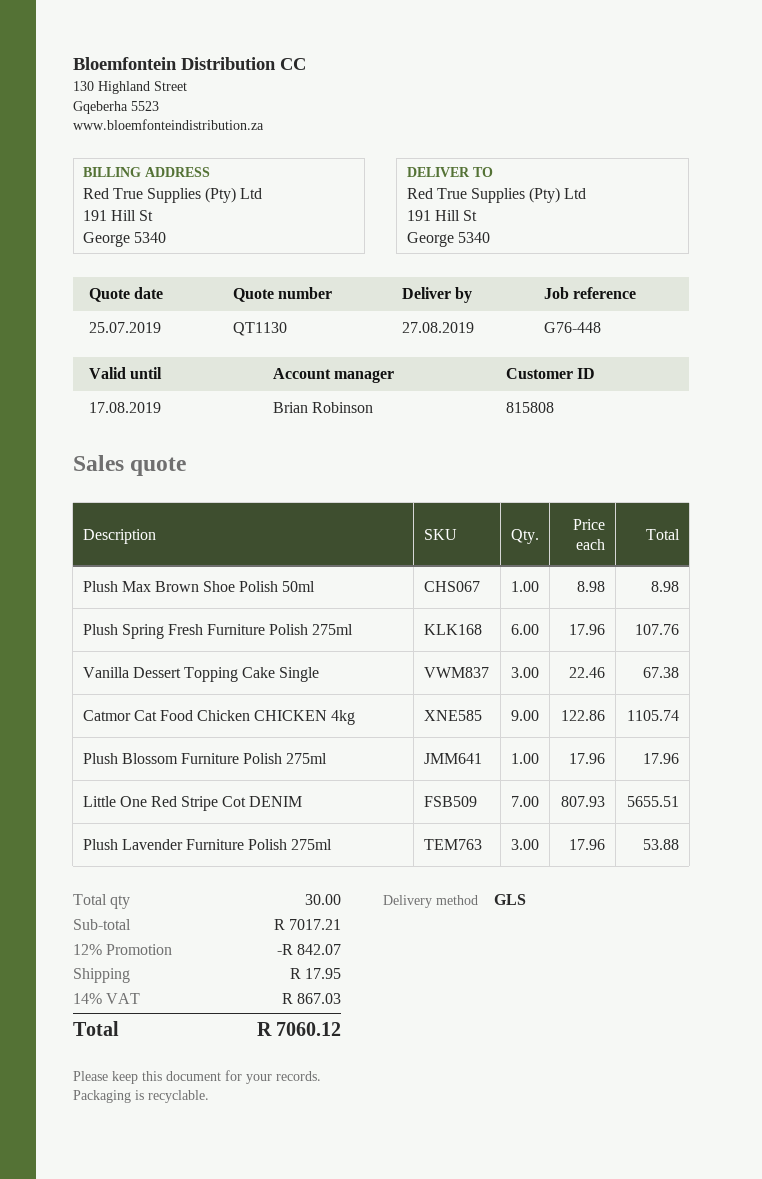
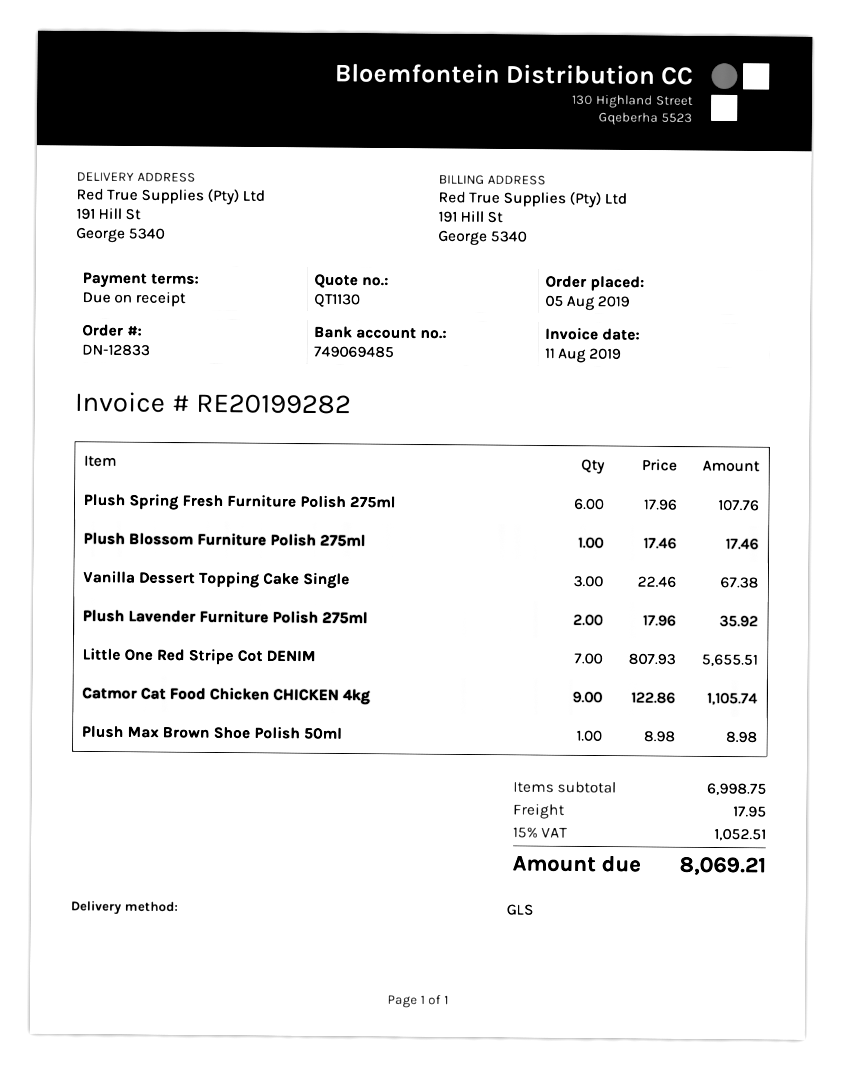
Plush Blossom Furniture Polish 275ml: 1 x 17.96 = 17.96 -> 1 x 17.46 = 17.46
Plush Lavender Furniture Polish 275ml: 3 x 17.96 = 53.88 -> 2 x 17.96 = 35.92
subtotal: 7017.21 -> 6998.75
discount: 12% = 842.07 -> none
tax: 14% = 867.03 -> 15% = 1052.51
total: 7060.12 -> 8069.21

